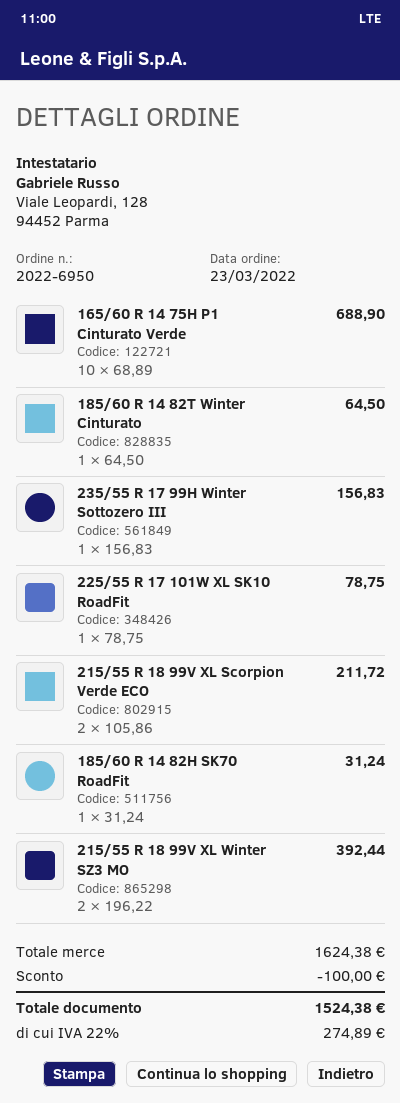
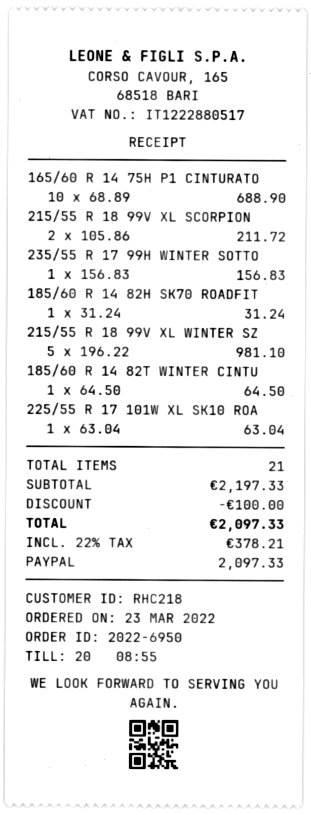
225/55 R 17 101W XL SK10 RoadFit: 1 x 78.75 = 78.75 -> 1 x 63.04 = 63.04
215/55 R 18 99V XL Winter SZ3 MO: 2 x 196.22 = 392.44 -> 5 x 196.22 = 981.10
subtotal: 1624.38 -> 2197.33
tax: 22% = 274.89 -> 22% = 378.21
total: 1524.38 -> 2097.33

